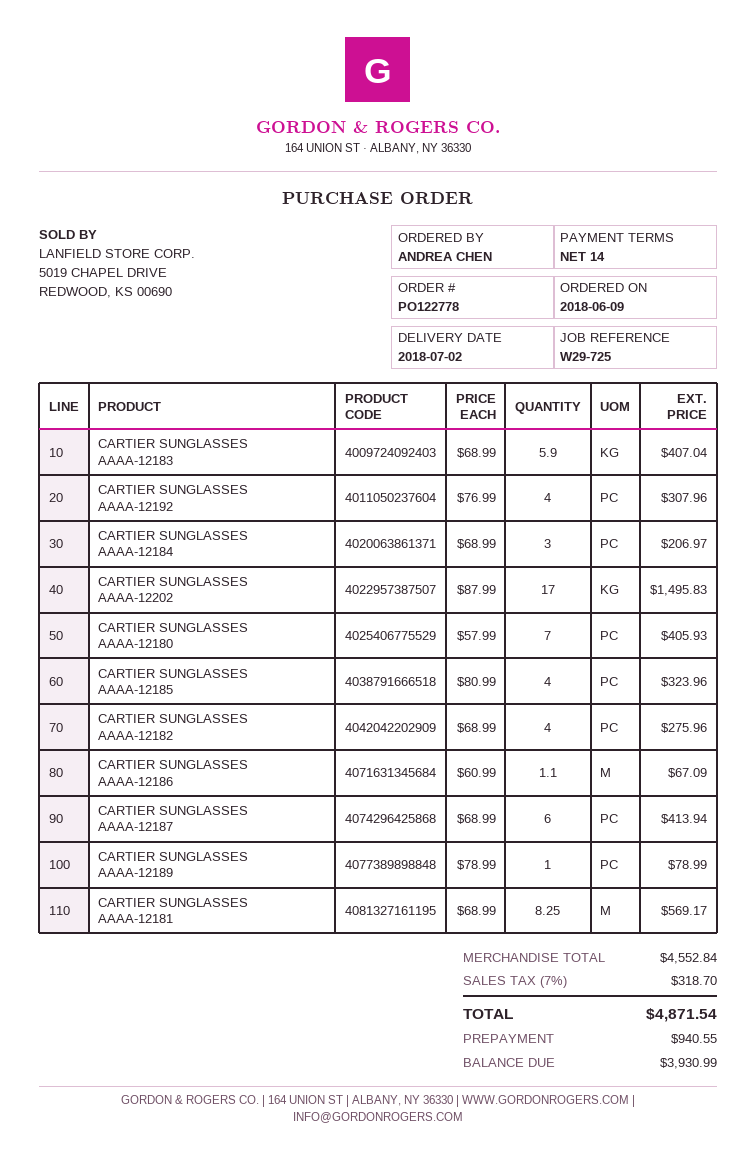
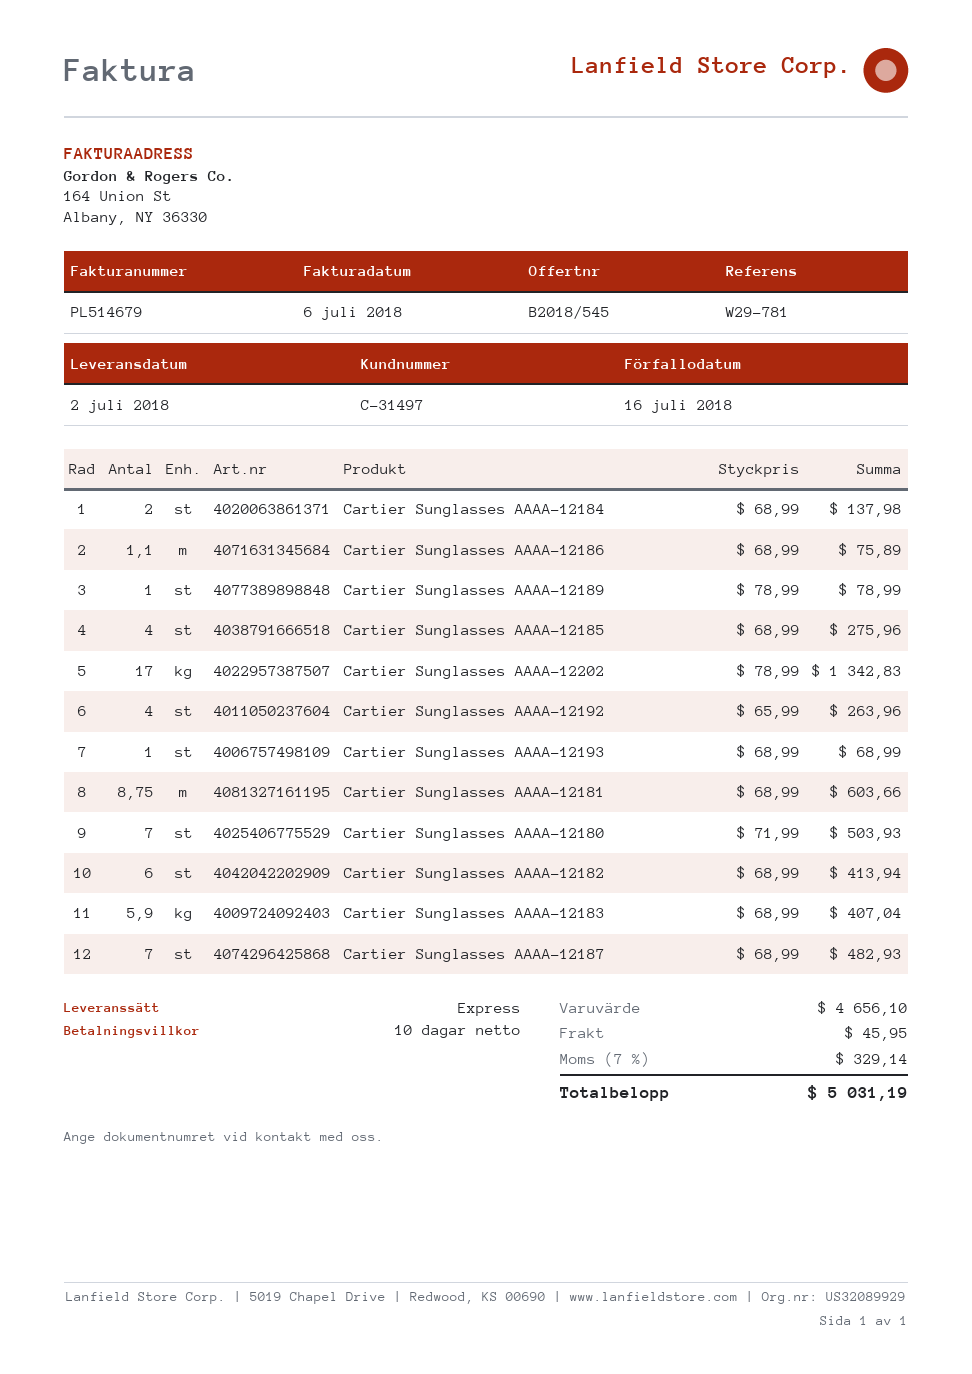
payment terms: 14 days -> 10 days
reference: W29-725 -> W29-781
CARTIER SUNGLASSES AAAA-12192: 4 x 76.99 = 307.96 -> 4 x 65.99 = 263.96
CARTIER SUNGLASSES AAAA-12184: 3 x 68.99 = 206.97 -> 2 x 68.99 = 137.98
CARTIER SUNGLASSES AAAA-12202: 17 x 87.99 = 1495.83 -> 17 x 78.99 = 1342.83
CARTIER SUNGLASSES AAAA-12180: 7 x 57.99 = 405.93 -> 7 x 71.99 = 503.93
CARTIER SUNGLASSES AAAA-12185: 4 x 80.99 = 323.96 -> 4 x 68.99 = 275.96
CARTIER SUNGLASSES AAAA-12182: 4 x 68.99 = 275.96 -> 6 x 68.99 = 413.94
CARTIER SUNGLASSES AAAA-12186: 1.1 x 60.99 = 67.09 -> 1.1 x 68.99 = 75.89
CARTIER SUNGLASSES AAAA-12187: 6 x 68.99 = 413.94 -> 7 x 68.99 = 482.93
CARTIER SUNGLASSES AAAA-12181: 8.25 x 68.99 = 569.17 -> 8.75 x 68.99 = 603.66
Cartier Sunglasses AAAA-12193: none -> 1 x 68.99 = 68.99
subtotal: 4552.84 -> 4656.10
shipping: none -> 45.95
tax: 7% = 318.70 -> 7% = 329.14
total: 4871.54 -> 5031.19

